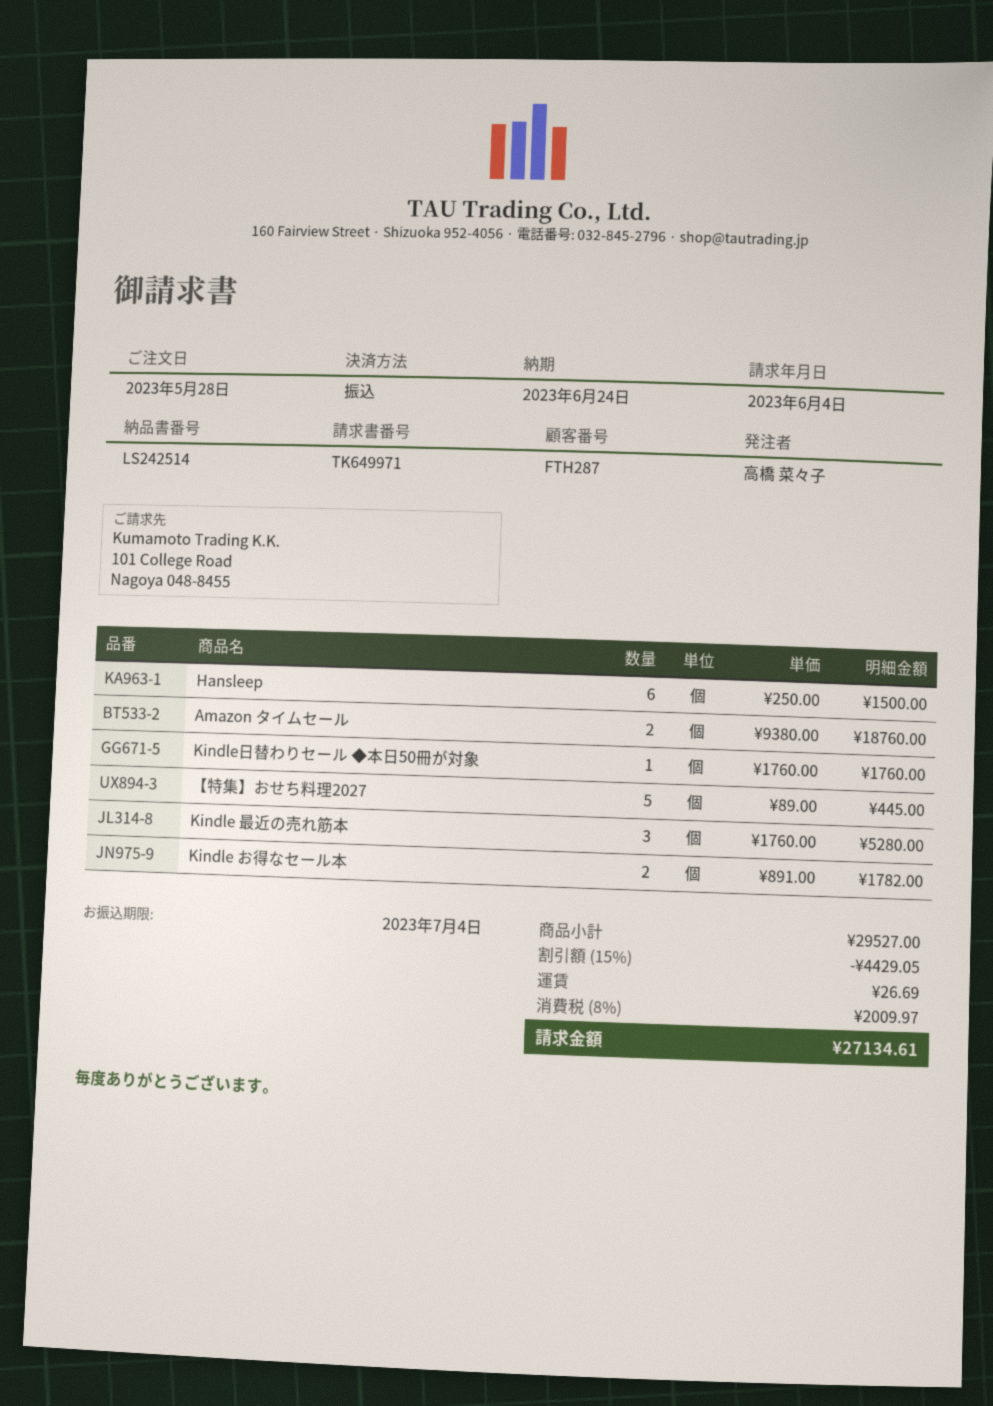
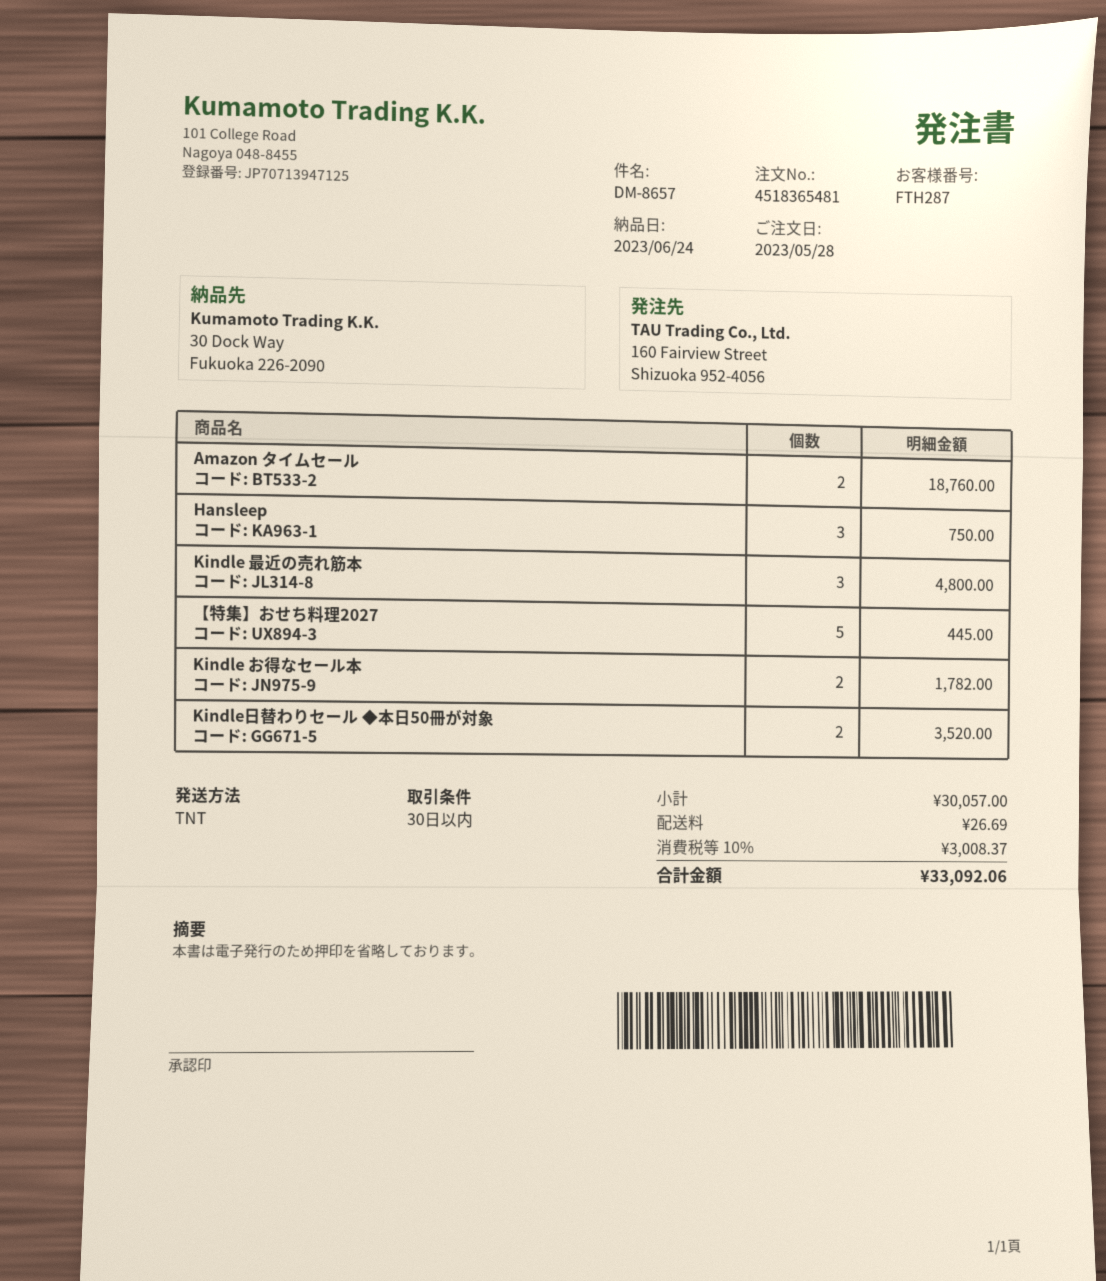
Hansleep: 6 for 1500.00 -> 3 for 750.00
Kindle日替わりセール ◆本日50冊が対象: 1 for 1760.00 -> 2 for 3520.00
Kindle 最近の売れ筋本: 3 for 5280.00 -> 3 for 4800.00
subtotal: 29527.00 -> 30057.00
discount: 15% = 4429.05 -> none
tax: 8% = 2009.97 -> 10% = 3008.37
total: 27134.61 -> 33092.06

